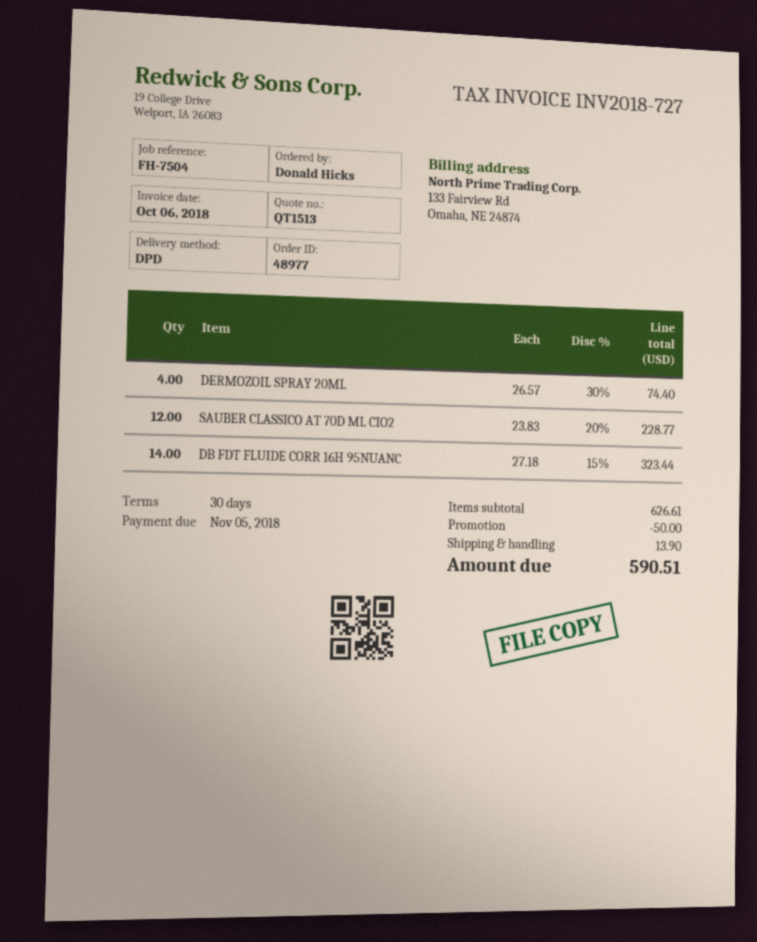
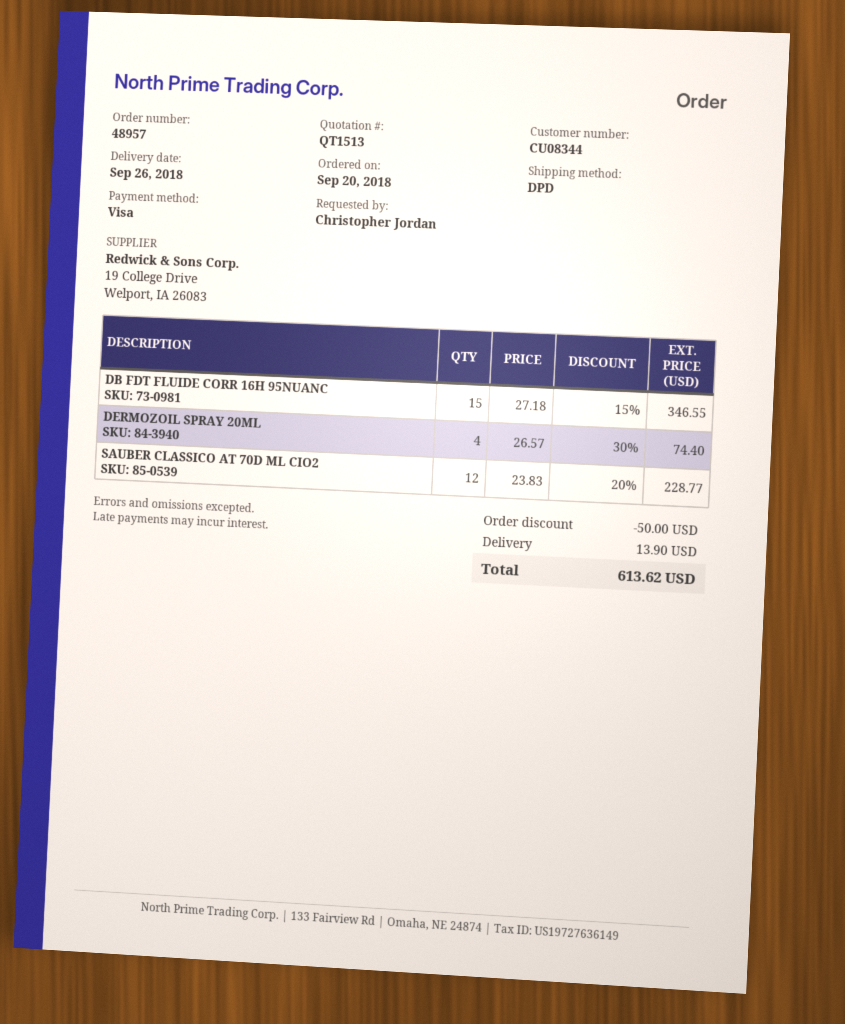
order number: 48977 -> 48957
ordered by: Donald Hicks -> Christopher Jordan
DB FDT FLUIDE CORR 16H 95NUANC: 14 x 27.18 - 15% = 323.44 -> 15 x 27.18 - 15% = 346.55
total: 590.51 -> 613.62

